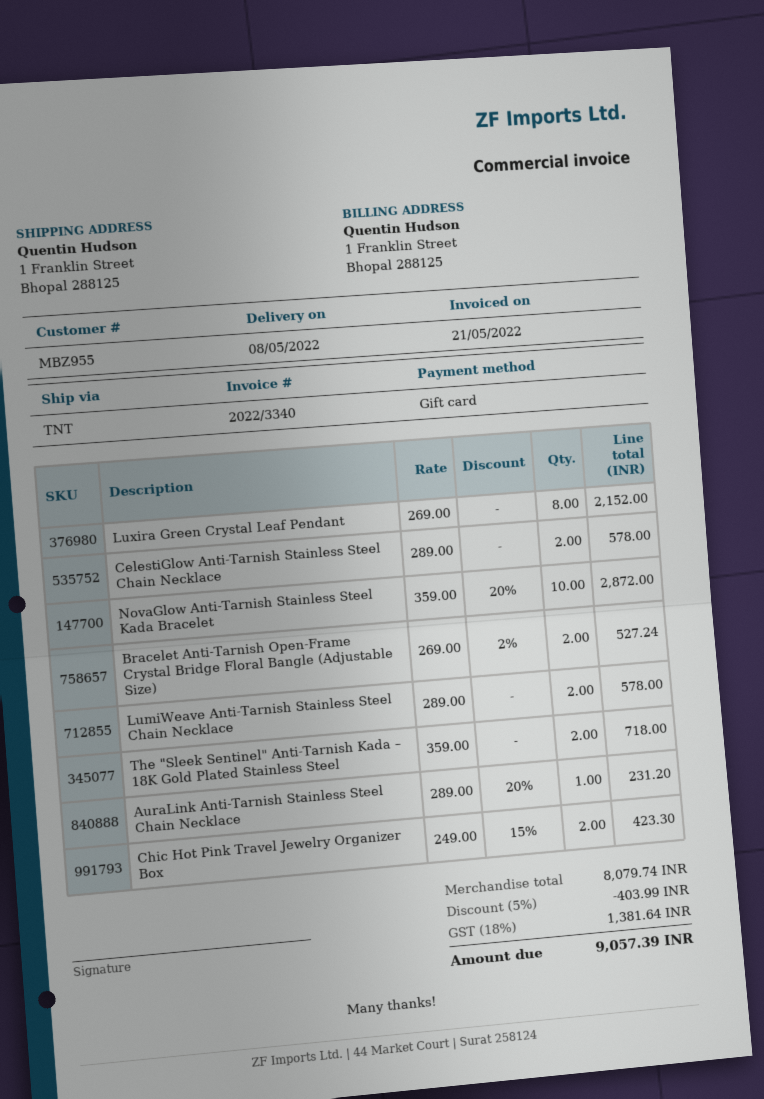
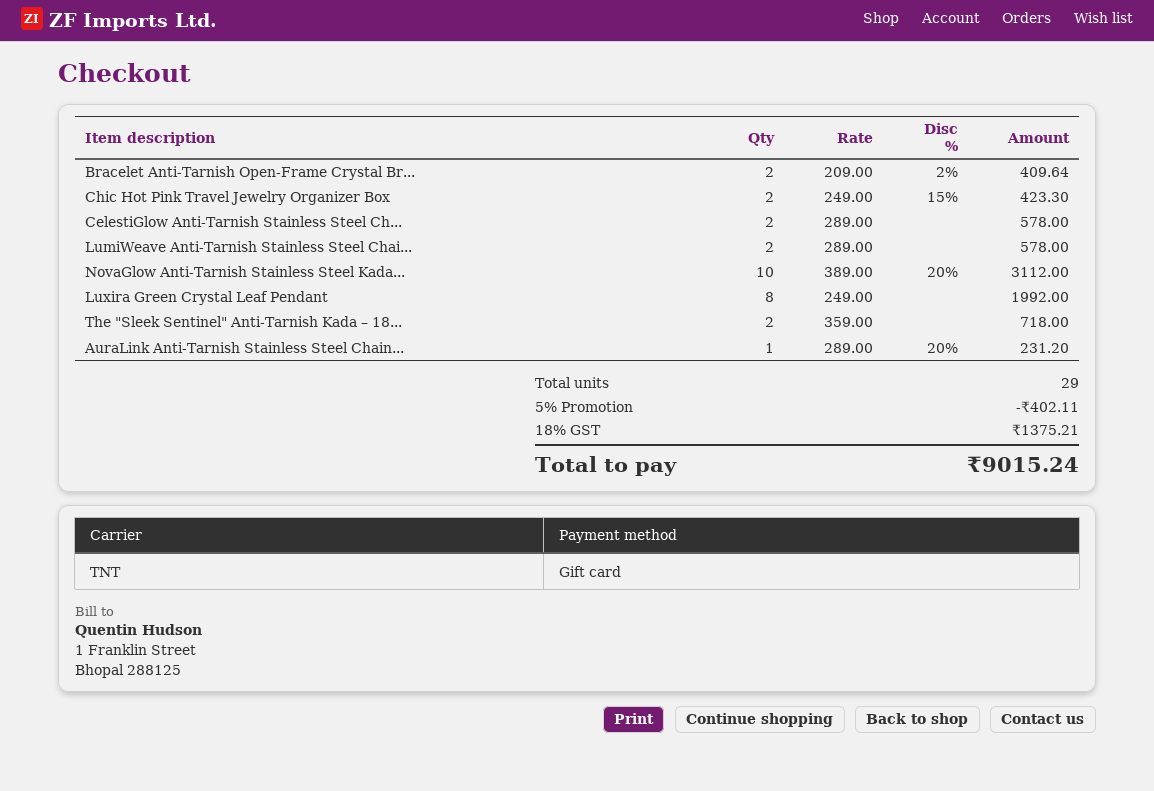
Luxira Green Crystal Leaf Pendant: 8 x 269.00 = 2152.00 -> 8 x 249.00 = 1992.00
NovaGlow Anti-Tarnish Stainless Steel Kada Bracelet: 10 x 359.00 - 20% = 2872.00 -> 10 x 389.00 - 20% = 3112.00
Bracelet Anti-Tarnish Open-Frame Crystal Bridge Floral Bangle (Adjustable Size): 2 x 269.00 - 2% = 527.24 -> 2 x 209.00 - 2% = 409.64
discount: 5% = 403.99 -> 5% = 402.11
tax: 18% = 1381.64 -> 18% = 1375.21
total: 9057.39 -> 9015.24

